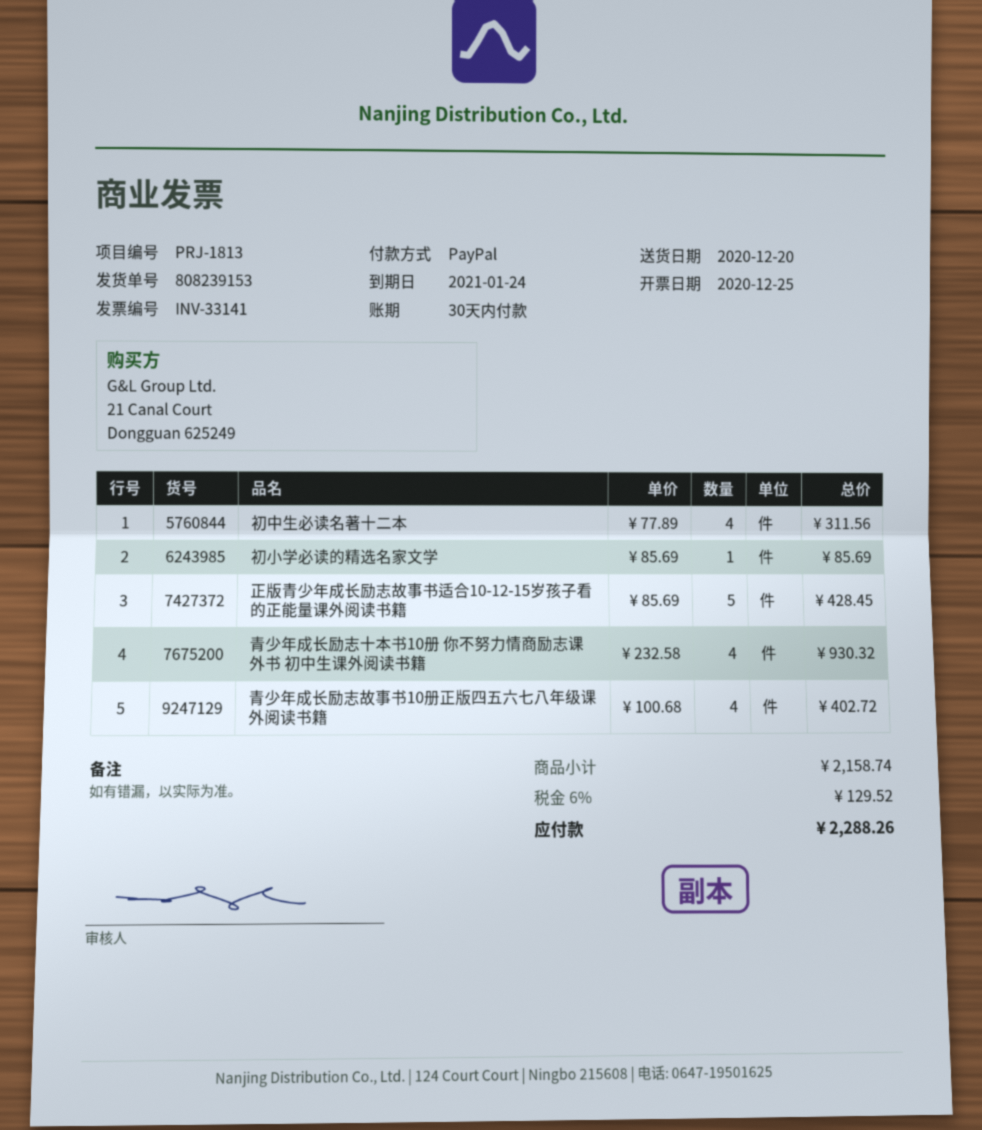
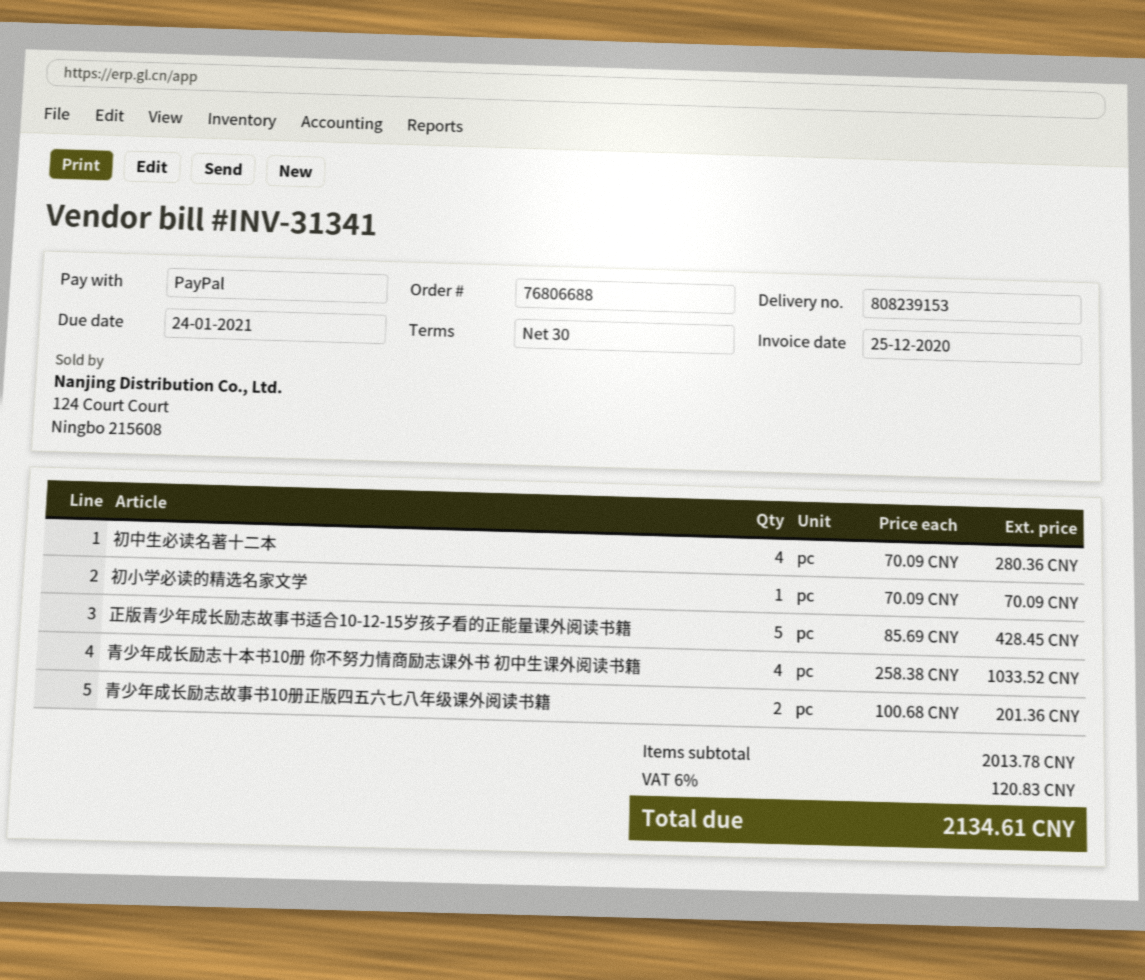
invoice number: INV-33141 -> INV-31341
初中生必读名著十二本: 4 x 77.89 = 311.56 -> 4 x 70.09 = 280.36
初小学必读的精选名家文学: 1 x 85.69 = 85.69 -> 1 x 70.09 = 70.09
青少年成长励志十本书10册 你不努力情商励志课外书 初中生课外阅读书籍: 4 x 232.58 = 930.32 -> 4 x 258.38 = 1033.52
青少年成长励志故事书10册正版四五六七八年级课外阅读书籍: 4 x 100.68 = 402.72 -> 2 x 100.68 = 201.36
subtotal: 2158.74 -> 2013.78
tax: 6% = 129.52 -> 6% = 120.83
total: 2288.26 -> 2134.61

